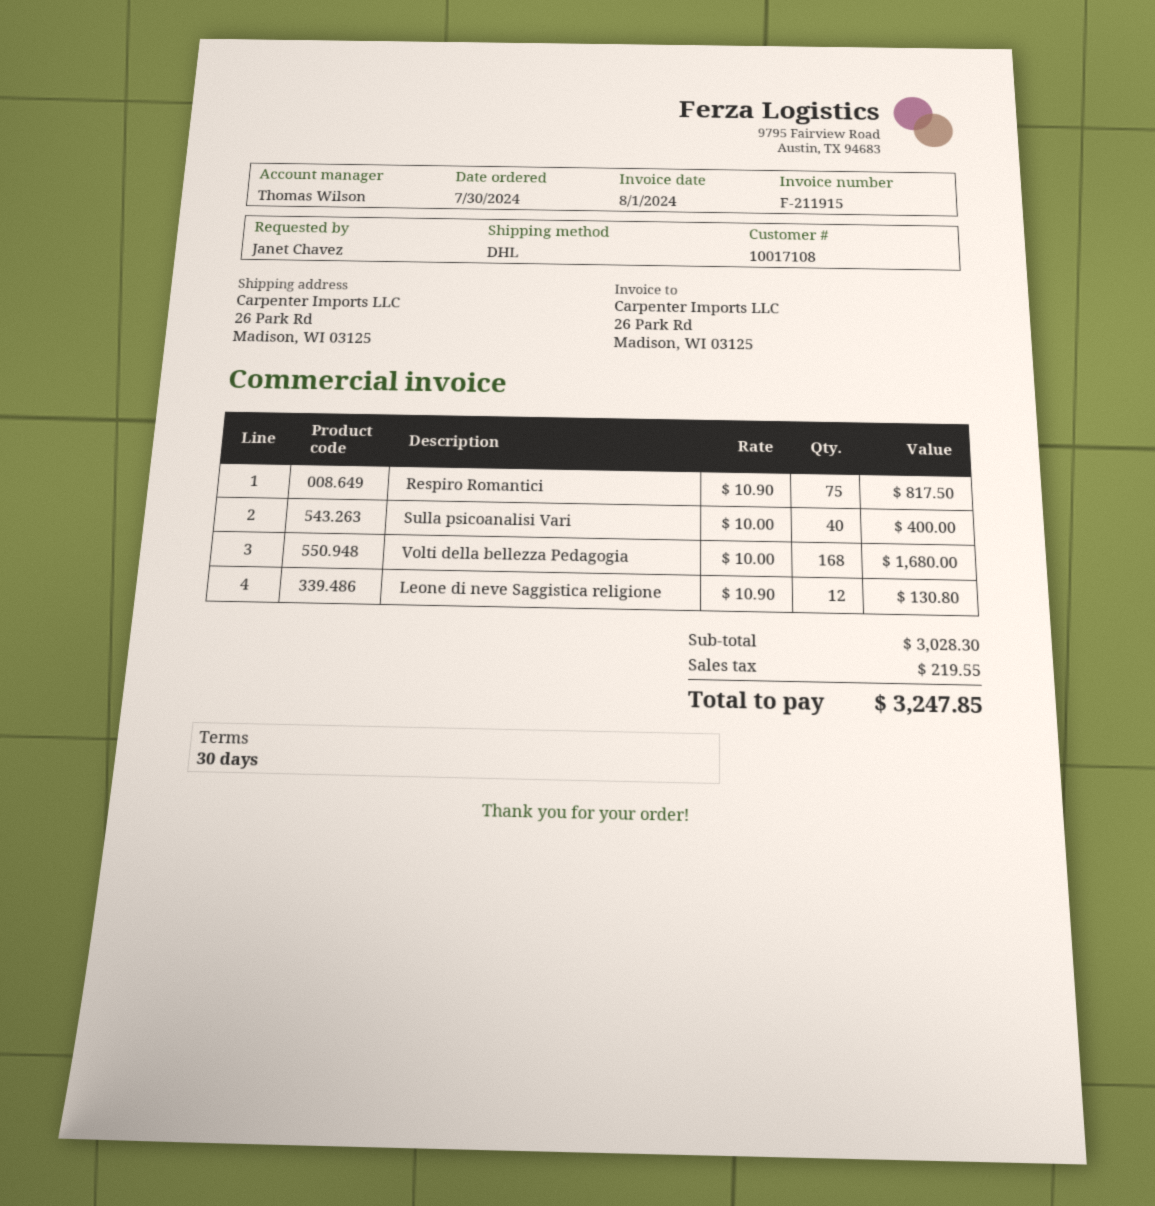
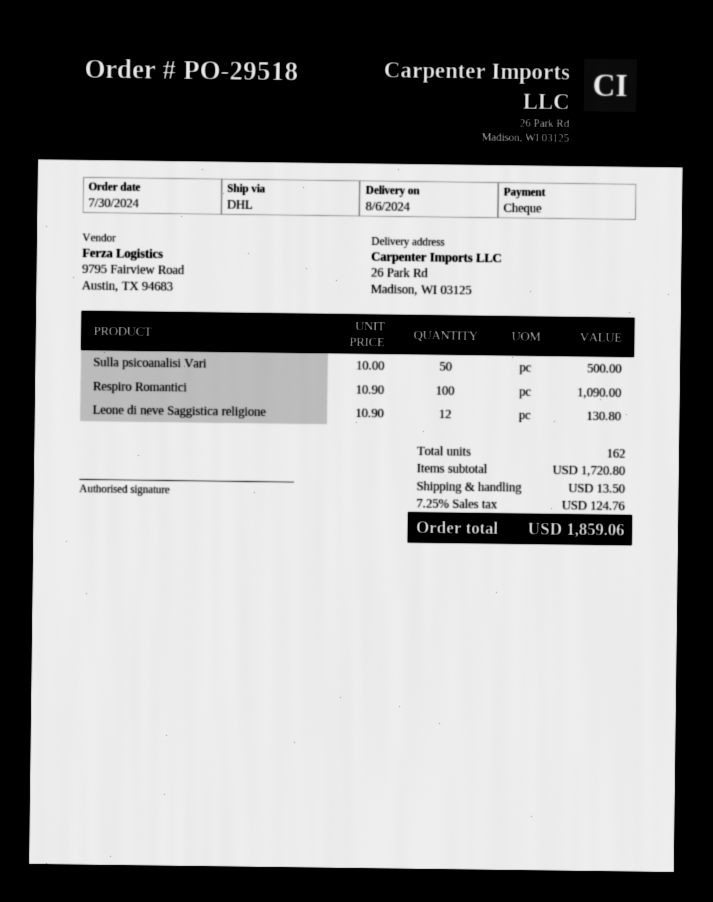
Respiro Romantici: 75 x 10.90 = 817.50 -> 100 x 10.90 = 1090.00
Sulla psicoanalisi Vari: 40 x 10.00 = 400.00 -> 50 x 10.00 = 500.00
Volti della bellezza Pedagogia: 168 x 10.00 = 1680.00 -> none
subtotal: 3028.30 -> 1720.80
shipping: none -> 13.50
tax: 219.55 -> 124.76
total: 3247.85 -> 1859.06

